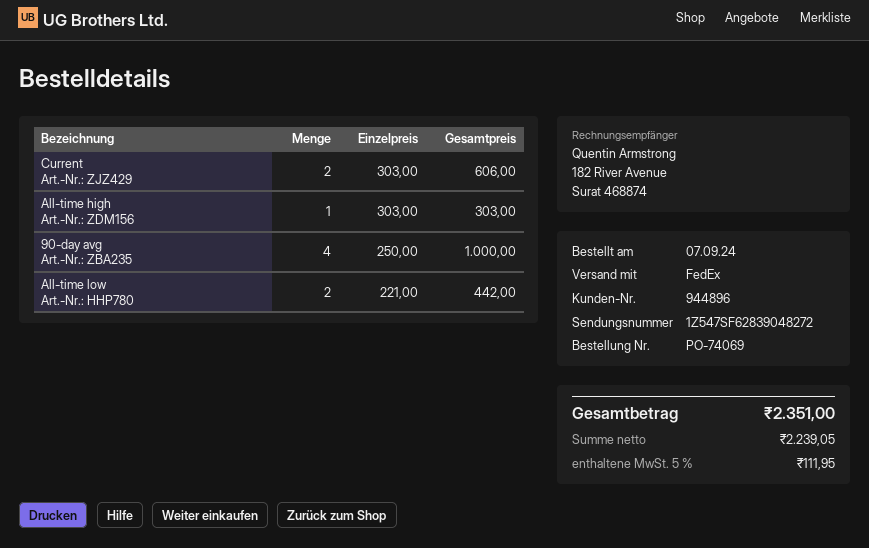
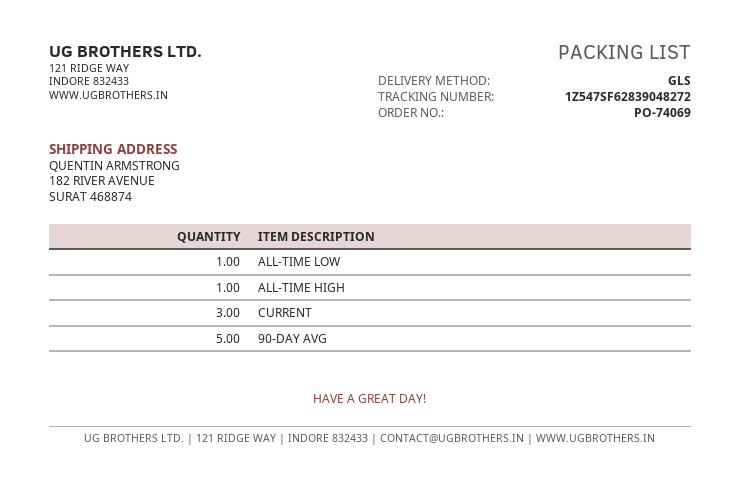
shipping method: FedEx -> GLS
Current: 2 -> 3
90-day avg: 4 -> 5
All-time low: 2 -> 1

